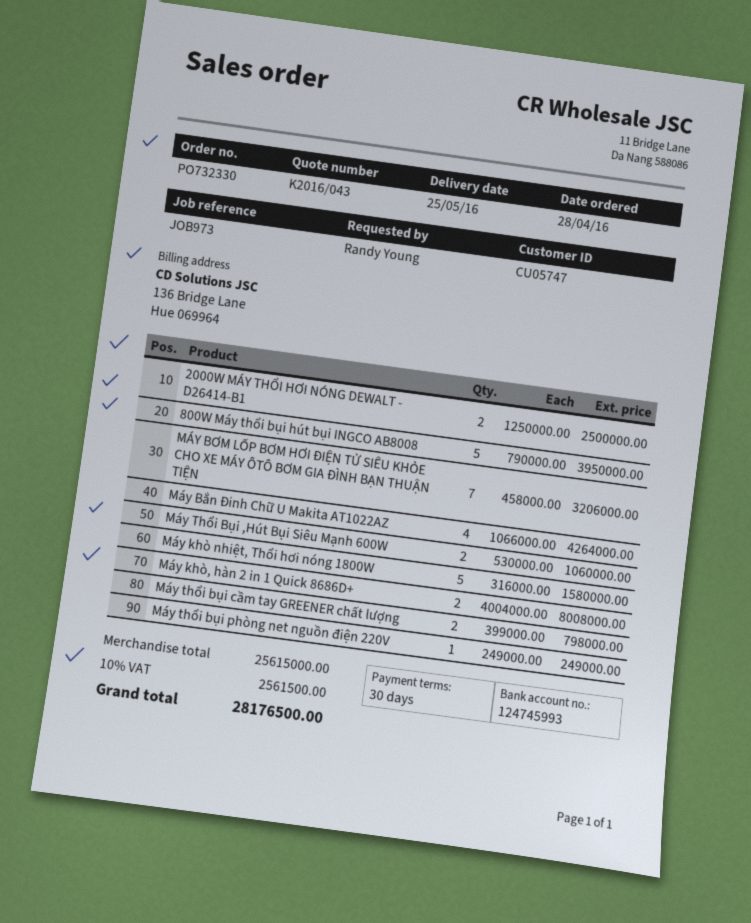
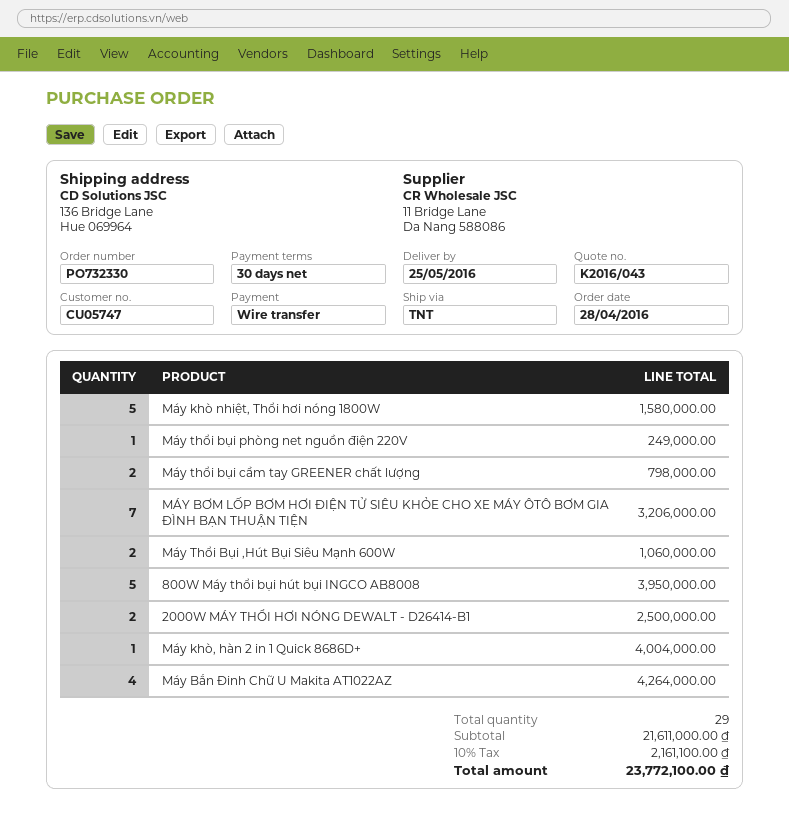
Máy khò, hàn 2 in 1 Quick 8686D+: 2 for 8008000.00 -> 1 for 4004000.00
subtotal: 25615000.00 -> 21611000.00
tax: 10% = 2561500.00 -> 10% = 2161100.00
total: 28176500.00 -> 23772100.00

